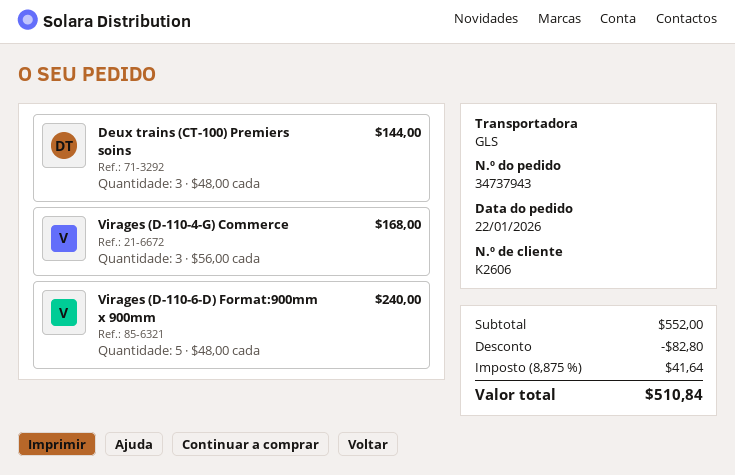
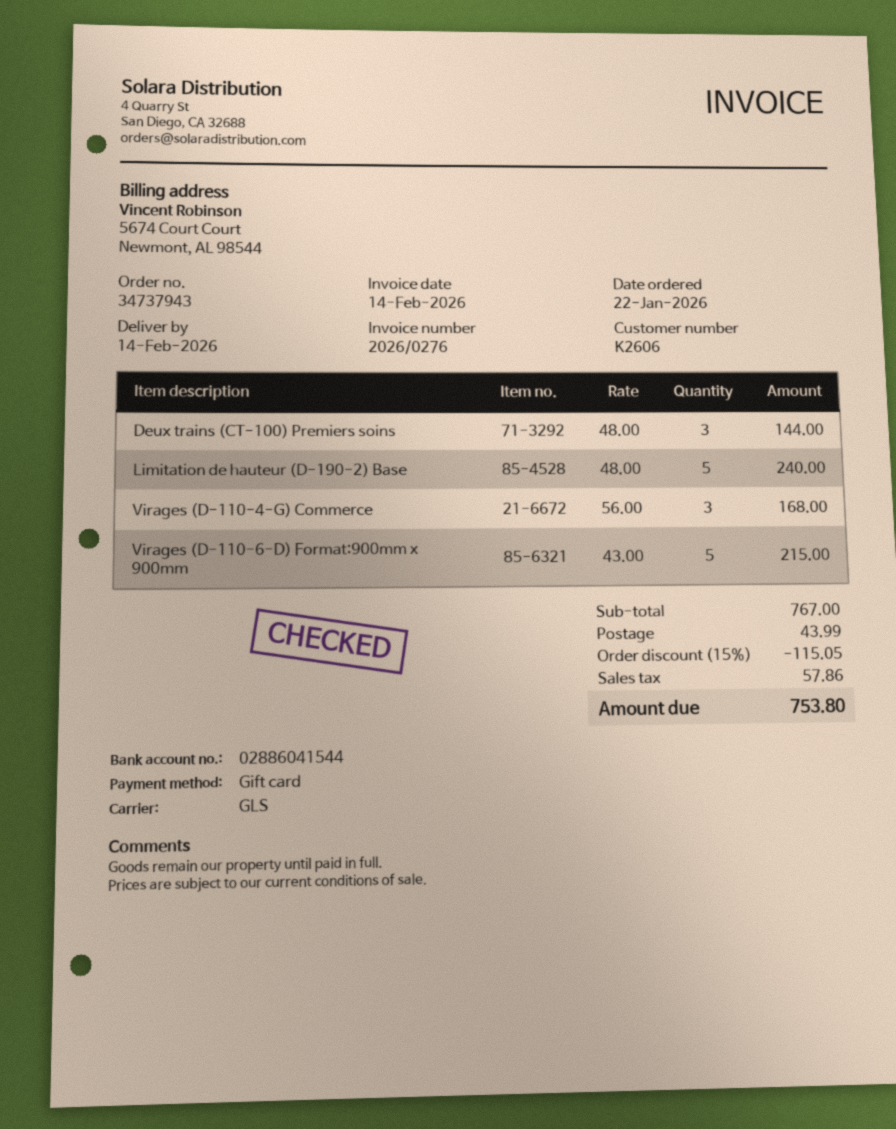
Virages (D-110-6-D) Format:900mm x 900mm: 5 x 48.00 = 240.00 -> 5 x 43.00 = 215.00
Limitation de hauteur (D-190-2) Base: none -> 5 x 48.00 = 240.00
subtotal: 552.00 -> 767.00
discount: 82.80 -> 115.05
shipping: none -> 43.99
tax: 41.64 -> 57.86
total: 510.84 -> 753.80

